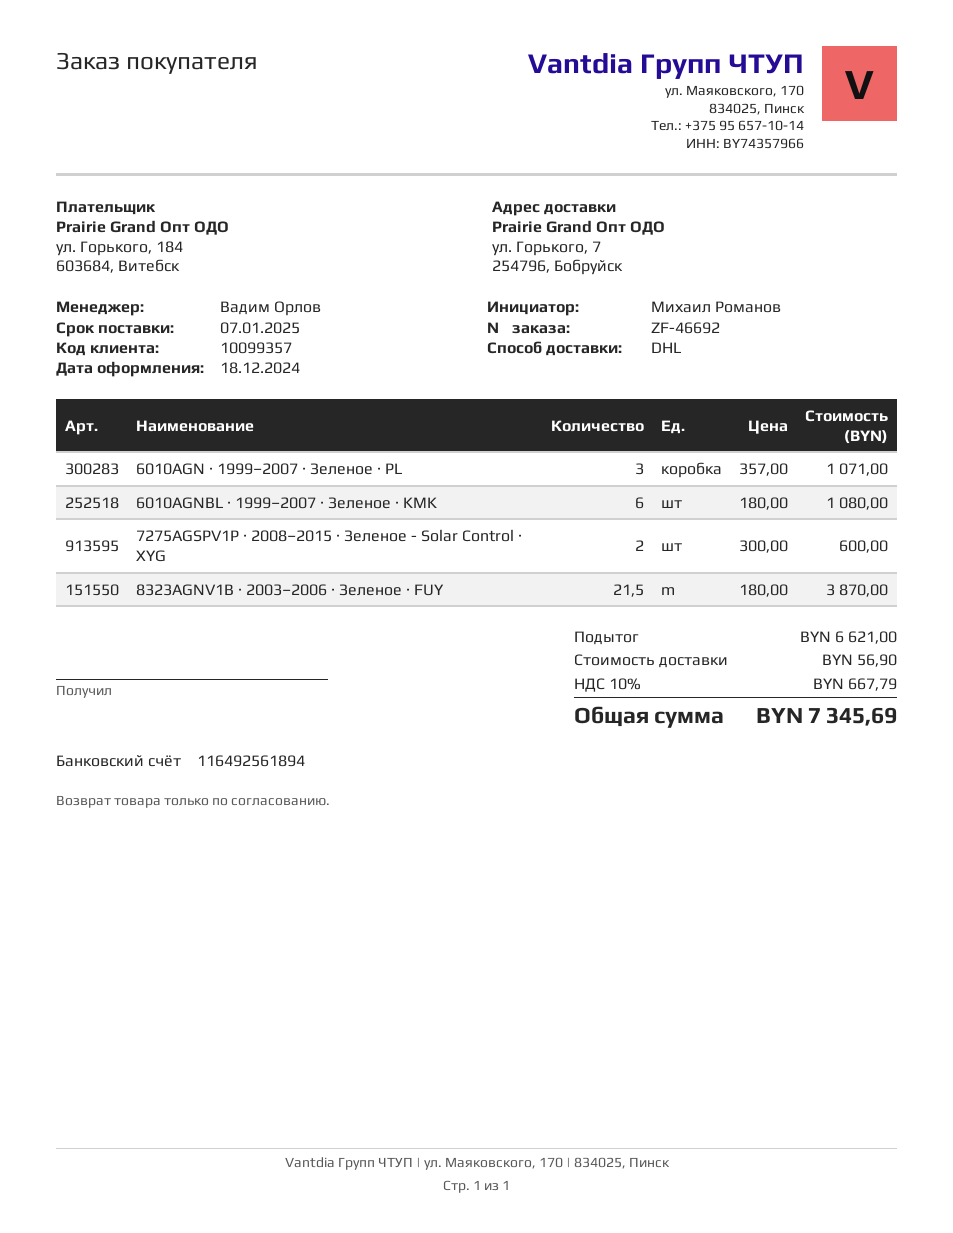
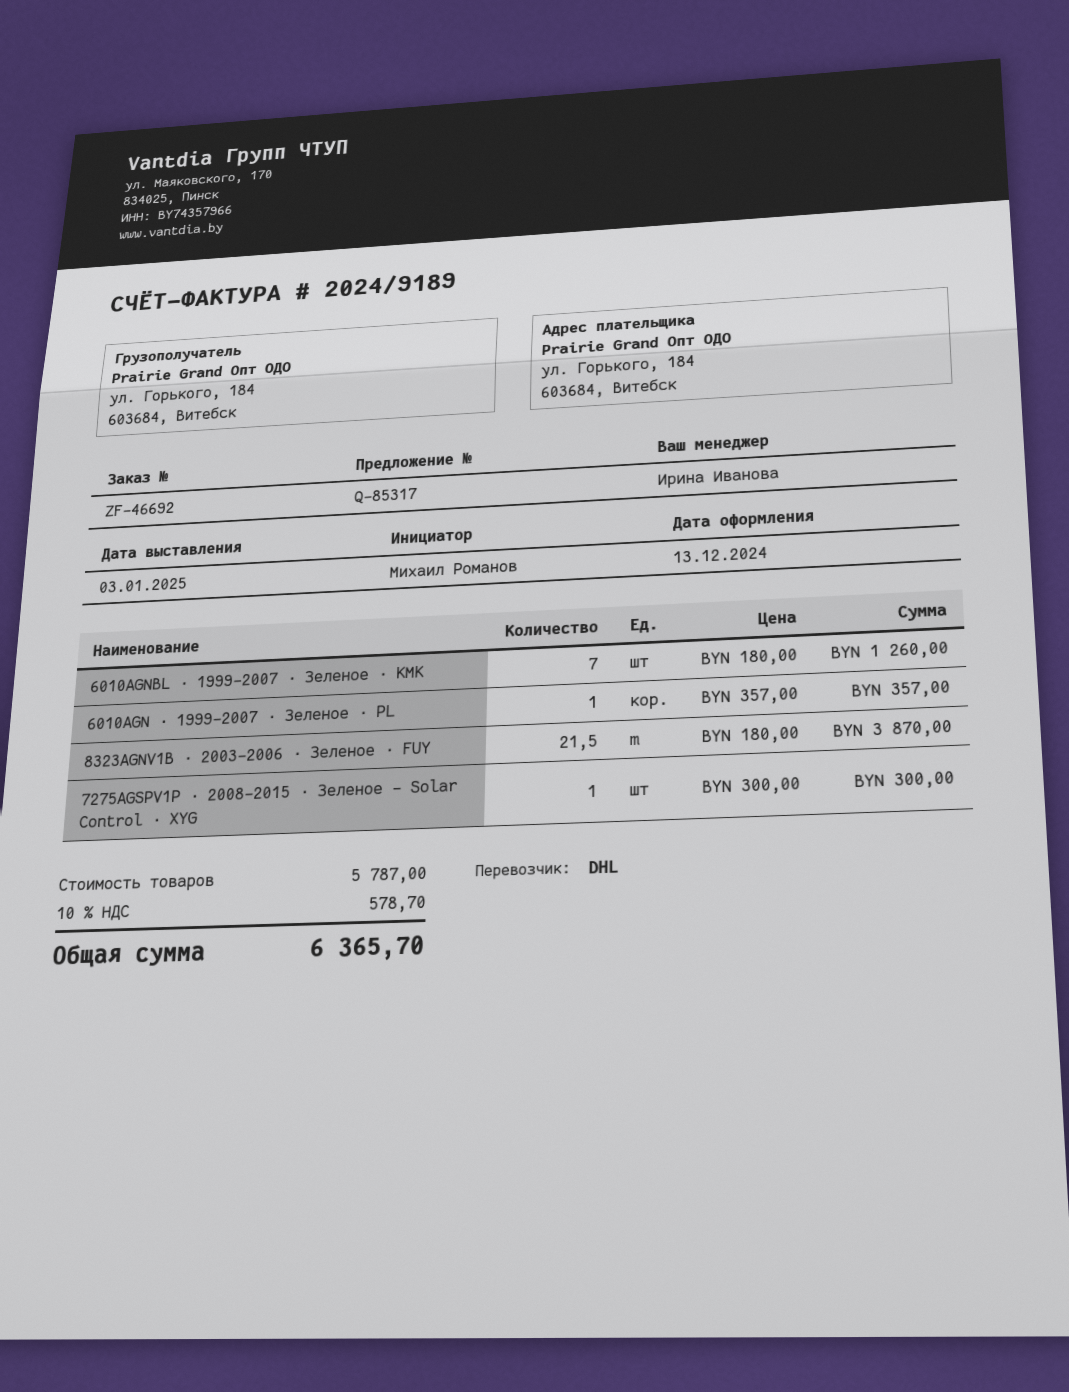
order date: 2024-12-18 -> 2024-12-13
sales rep: Вадим Орлов -> Ирина Иванова
ship to: ул. Горького, 7, 254796, Бобруйск -> ул. Горького, 184, 603684, Витебск
6010AGN · 1999–2007 · Зеленое · PL: 3 x 357.00 = 1071.00 -> 1 x 357.00 = 357.00
6010AGNBL · 1999–2007 · Зеленое · KMK: 6 x 180.00 = 1080.00 -> 7 x 180.00 = 1260.00
7275AGSPV1P · 2008–2015 · Зеленое - Solar Control · XYG: 2 x 300.00 = 600.00 -> 1 x 300.00 = 300.00
subtotal: 6621.00 -> 5787.00
shipping: 56.90 -> none
tax: 10% = 667.79 -> 10% = 578.70
total: 7345.69 -> 6365.70

